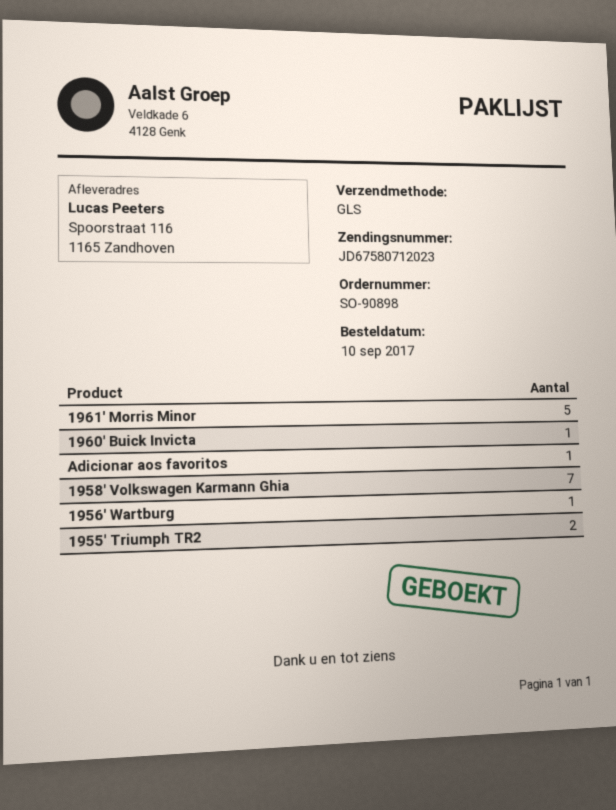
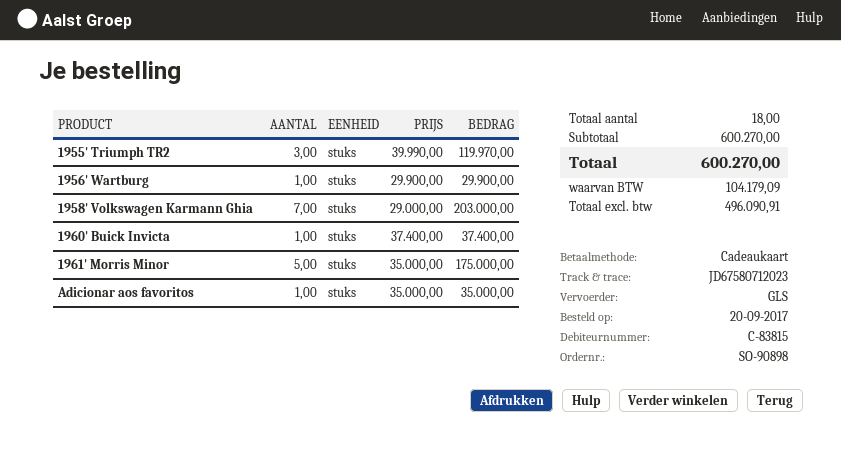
order date: 2017-09-10 -> 2017-09-20
1955' Triumph TR2: 2 -> 3

